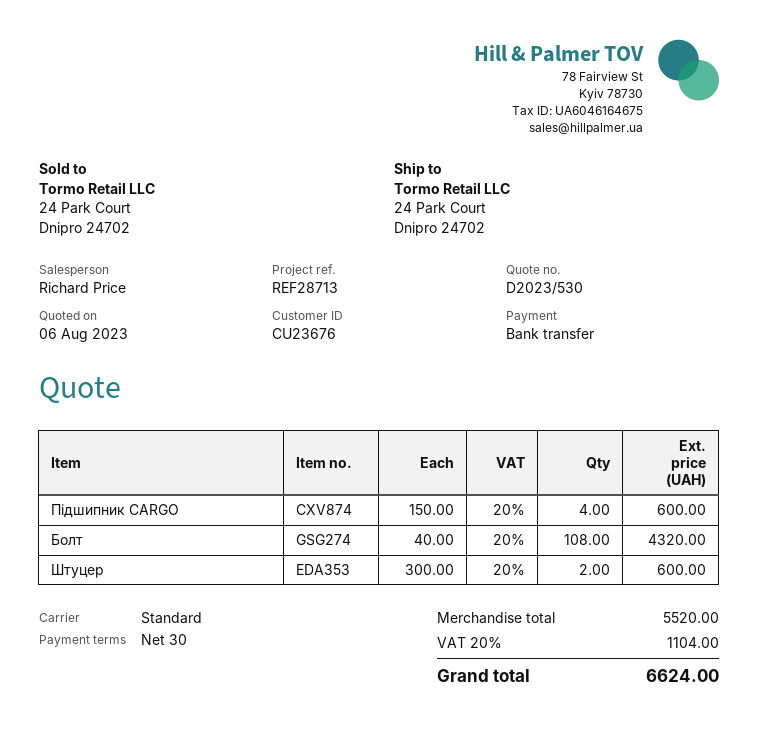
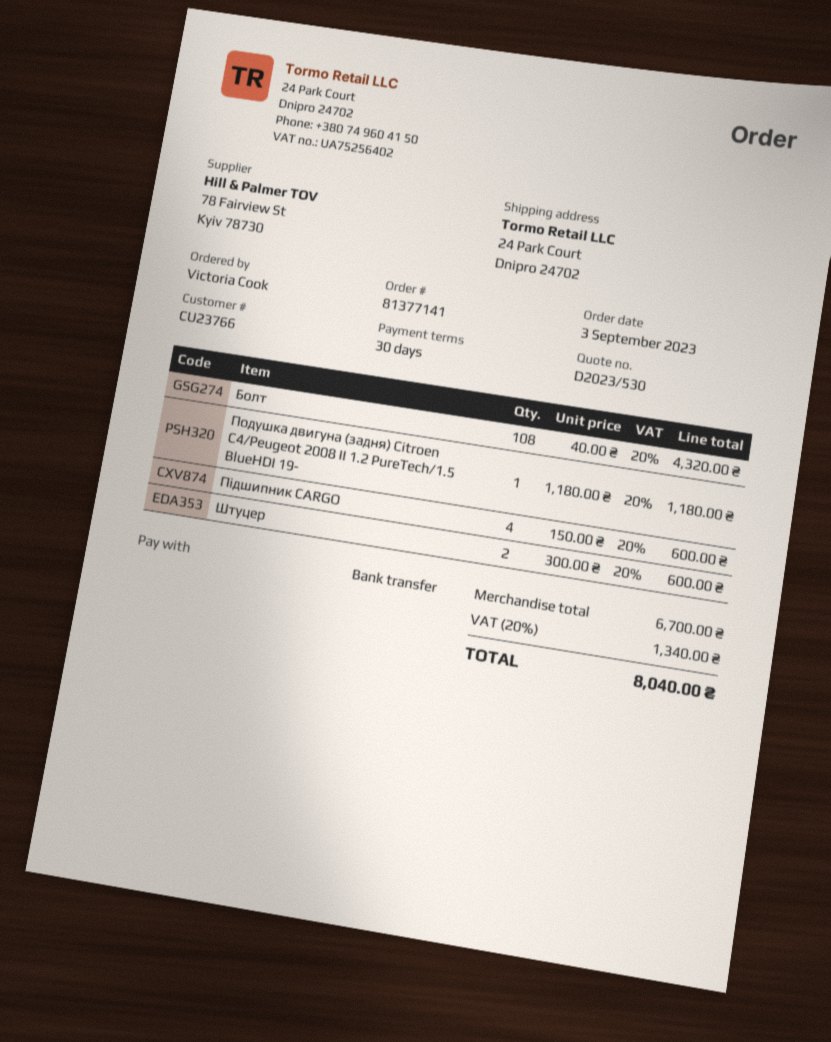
customer number: CU23676 -> CU23766
Подушка двигуна (задня) Citroen C4/Peugeot 2008 II 1.2 PureTech/1.5 BlueHDI 19-: none -> 1 x 1180.00 = 1180.00
subtotal: 5520.00 -> 6700.00
tax: 20% = 1104.00 -> 20% = 1340.00
total: 6624.00 -> 8040.00

